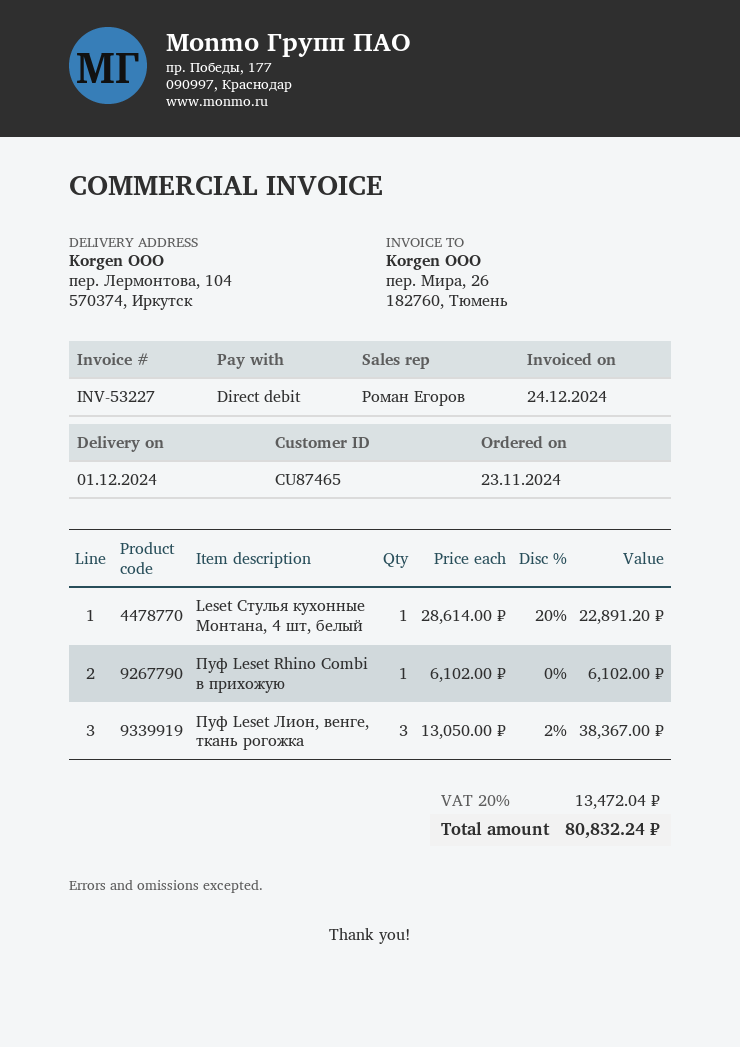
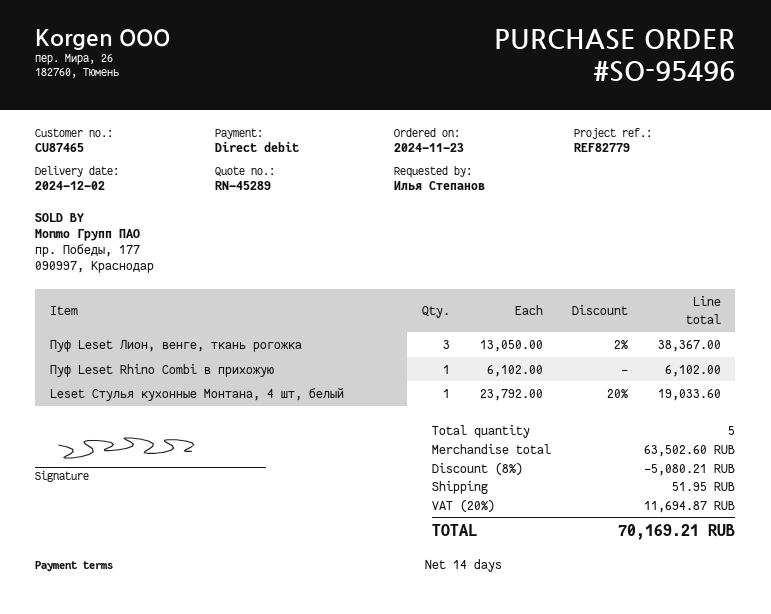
delivery date: 2024-12-01 -> 2024-12-02
Leset Стулья кухонные Монтана, 4 шт, белый: 1 x 28614.00 - 20% = 22891.20 -> 1 x 23792.00 - 20% = 19033.60
discount: none -> 8% = 5080.21
shipping: none -> 51.95
tax: 20% = 13472.04 -> 20% = 11694.87
total: 80832.24 -> 70169.21

